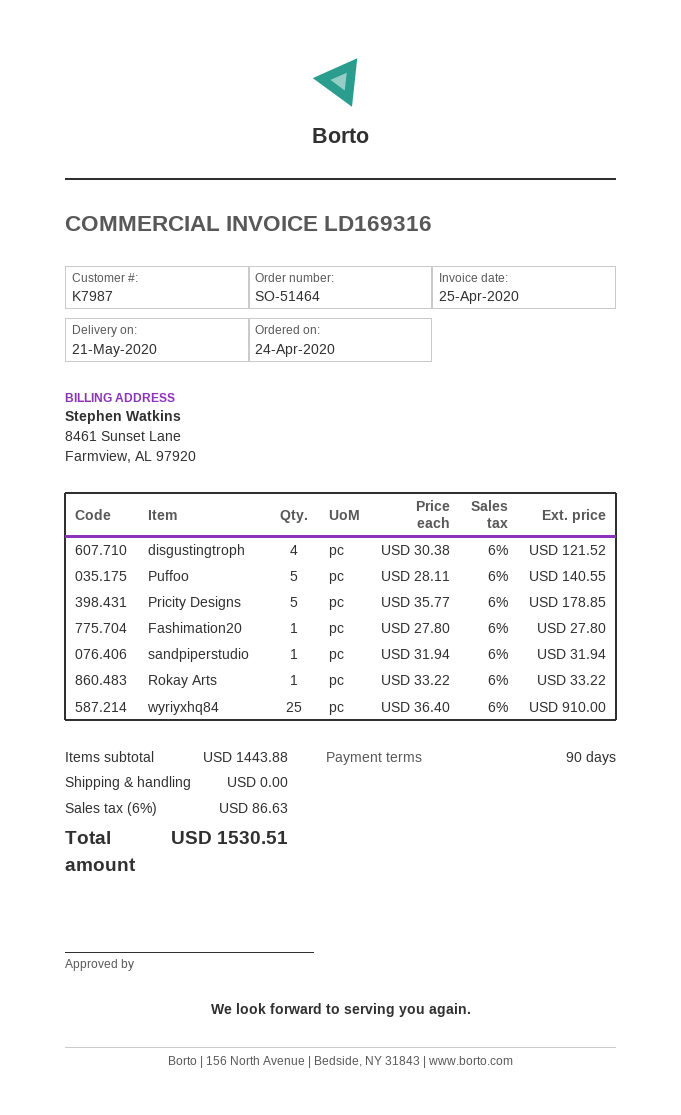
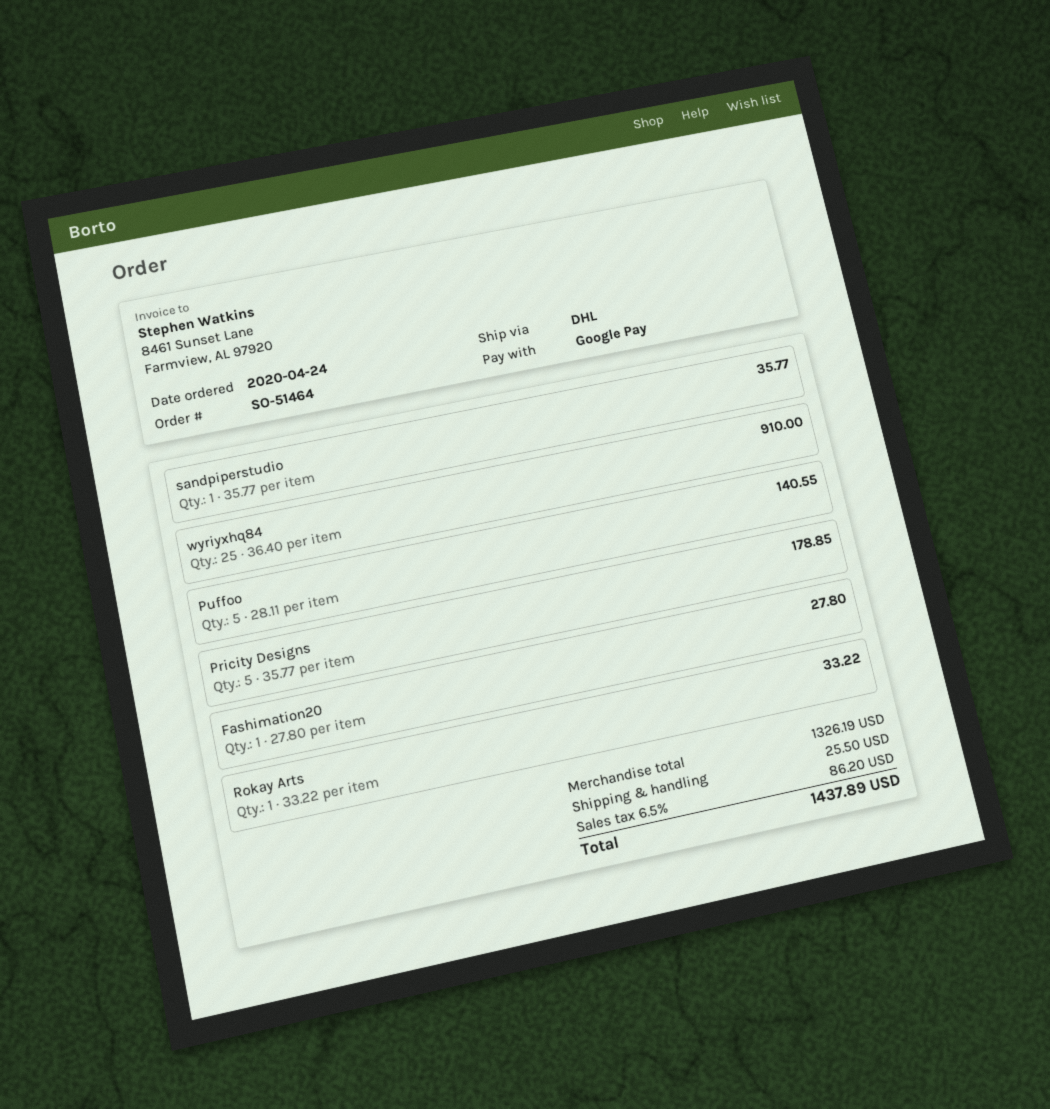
disgustingtroph: 4 x 30.38 = 121.52 -> none
sandpiperstudio: 1 x 31.94 = 31.94 -> 1 x 35.77 = 35.77
subtotal: 1443.88 -> 1326.19
shipping: 0.00 -> 25.50
tax: 6% = 86.63 -> 6.5% = 86.20
total: 1530.51 -> 1437.89

